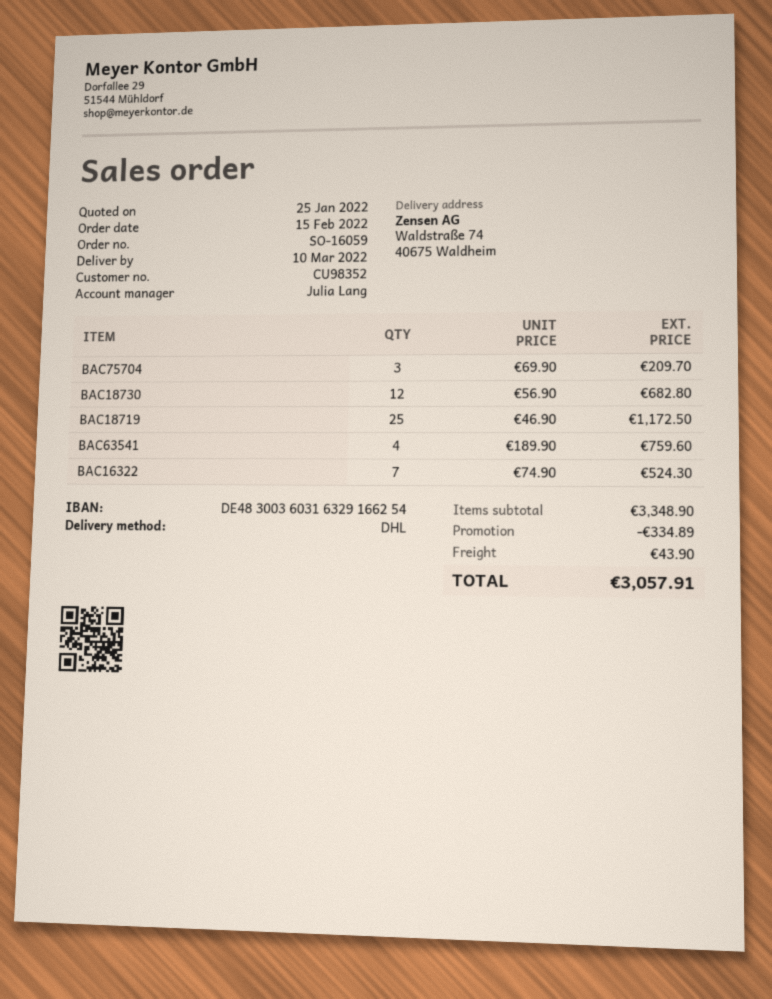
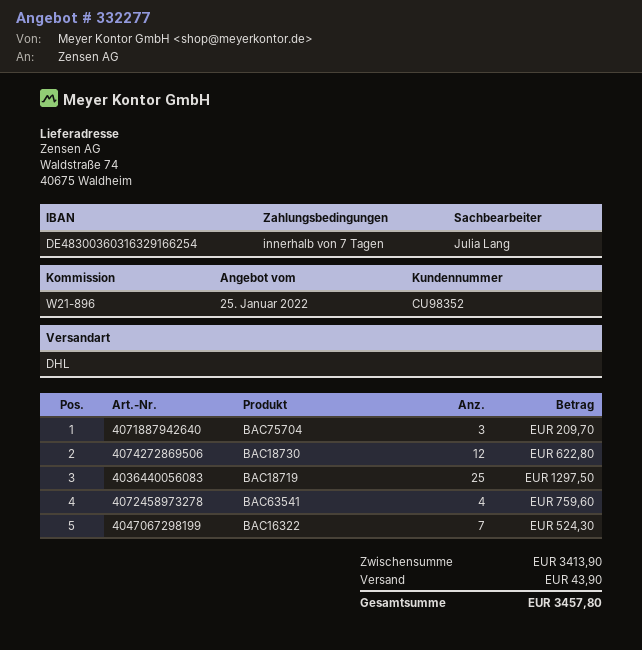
BAC18730: 12 for 682.80 -> 12 for 622.80
BAC18719: 25 for 1172.50 -> 25 for 1297.50
subtotal: 3348.90 -> 3413.90
discount: 334.89 -> none
total: 3057.91 -> 3457.80

